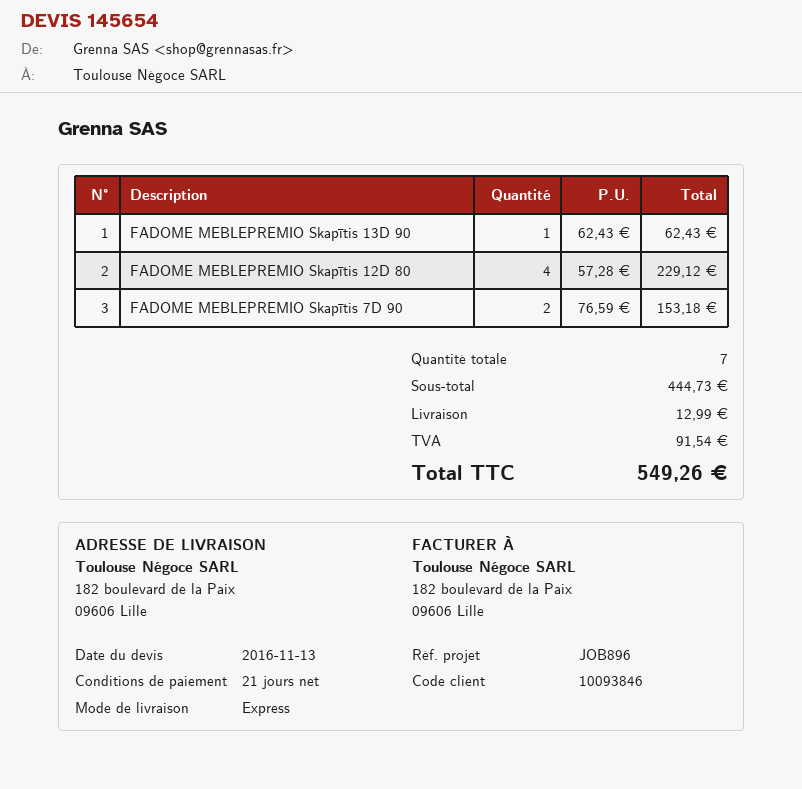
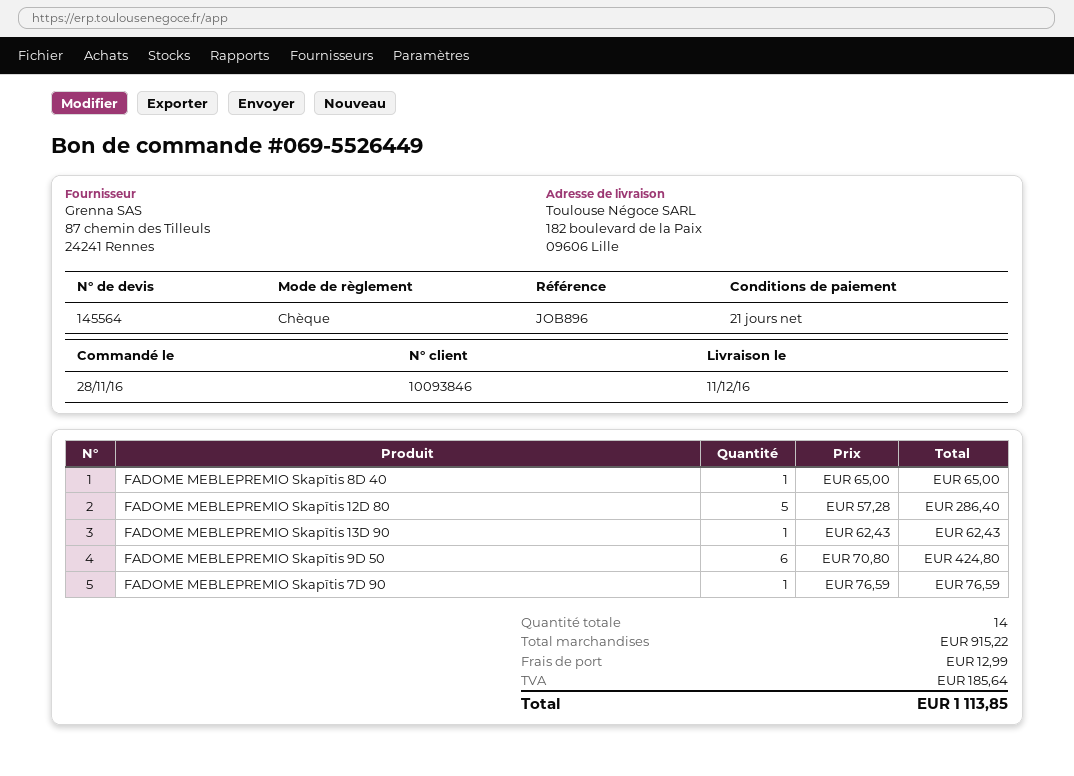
quote number: 145654 -> 145564
FADOME MEBLEPREMIO Skapītis 12D 80: 4 x 57.28 = 229.12 -> 5 x 57.28 = 286.40
FADOME MEBLEPREMIO Skapītis 7D 90: 2 x 76.59 = 153.18 -> 1 x 76.59 = 76.59
FADOME MEBLEPREMIO Skapītis 8D 40: none -> 1 x 65.00 = 65.00
FADOME MEBLEPREMIO Skapītis 9D 50: none -> 6 x 70.80 = 424.80
total quantity: 7 -> 14
subtotal: 444.73 -> 915.22
tax: 91.54 -> 185.64
total: 549.26 -> 1113.85

